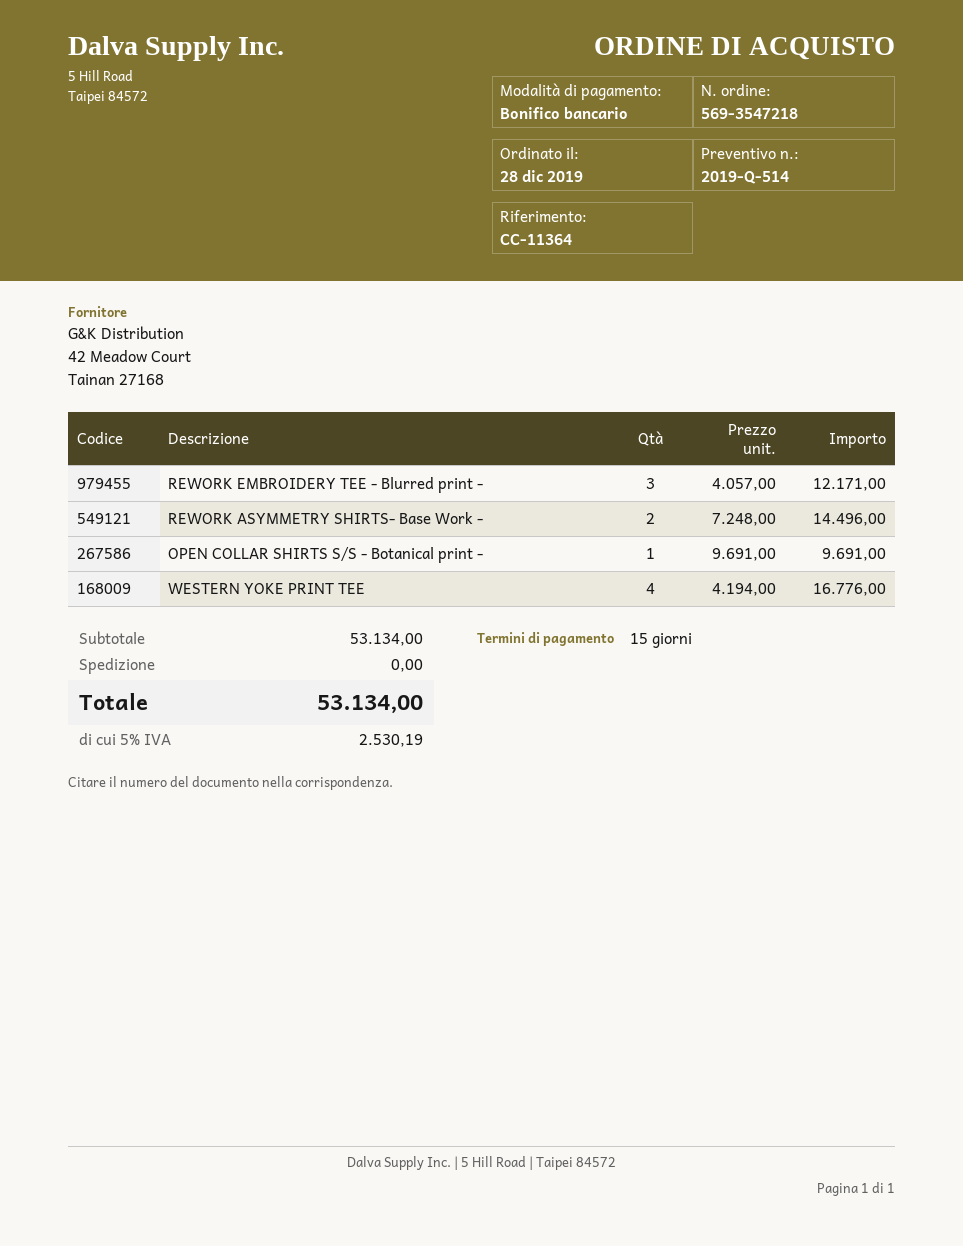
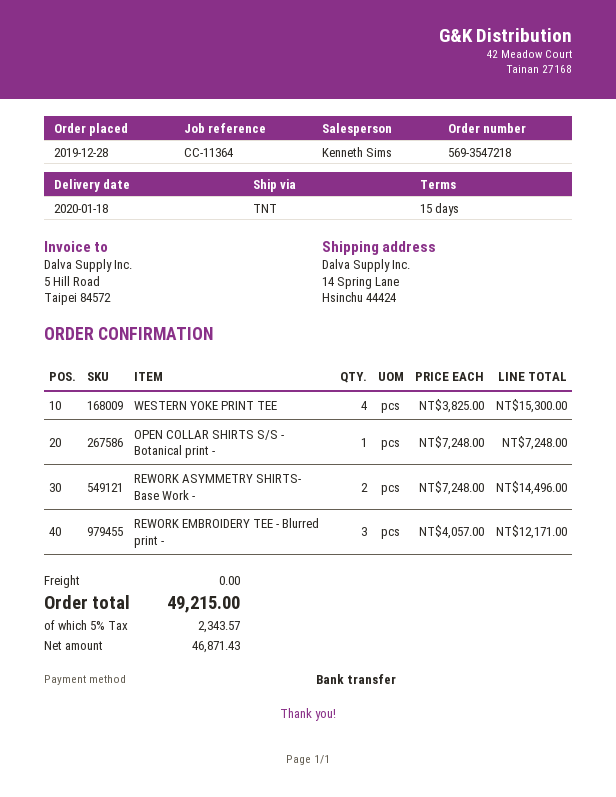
OPEN COLLAR SHIRTS S/S - Botanical print -: 1 x 9691.00 = 9691.00 -> 1 x 7248.00 = 7248.00
WESTERN YOKE PRINT TEE: 4 x 4194.00 = 16776.00 -> 4 x 3825.00 = 15300.00
tax: 5% = 2530.19 -> 5% = 2343.57
total: 53134.00 -> 49215.00

